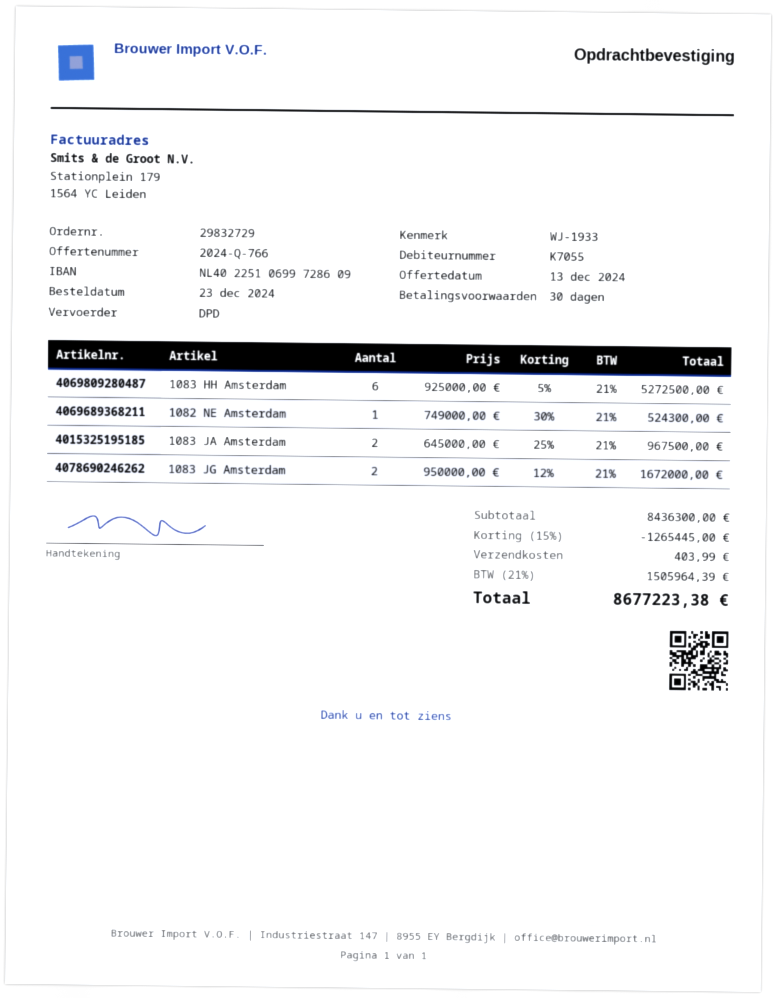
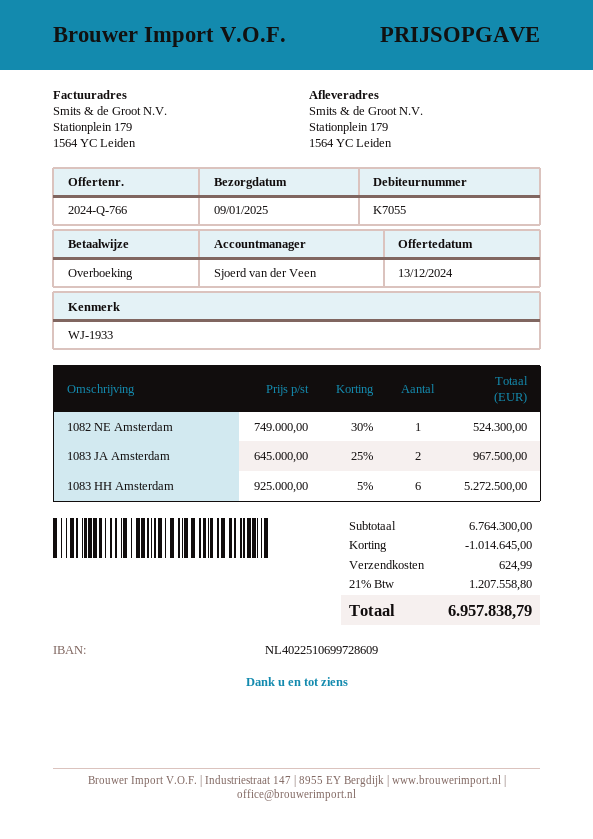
1083 JG Amsterdam: 2 x 950000.00 - 12% = 1672000.00 -> none
subtotal: 8436300.00 -> 6764300.00
discount: 1265445.00 -> 1014645.00
shipping: 403.99 -> 624.99
tax: 21% = 1505964.39 -> 21% = 1207558.80
total: 8677223.38 -> 6957838.79

